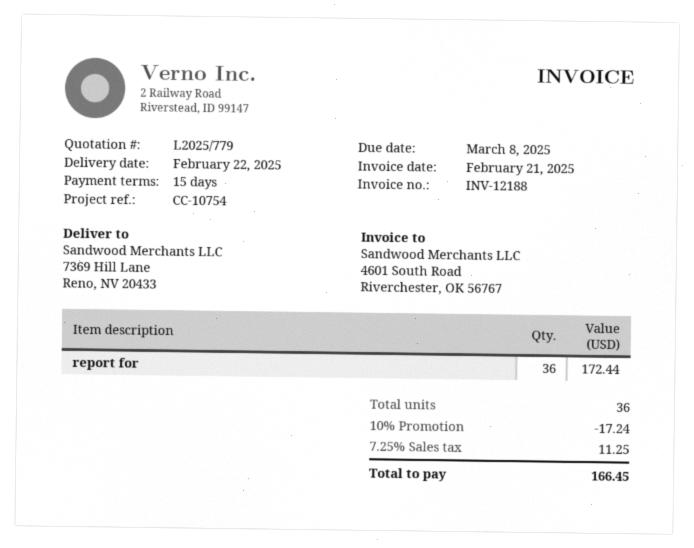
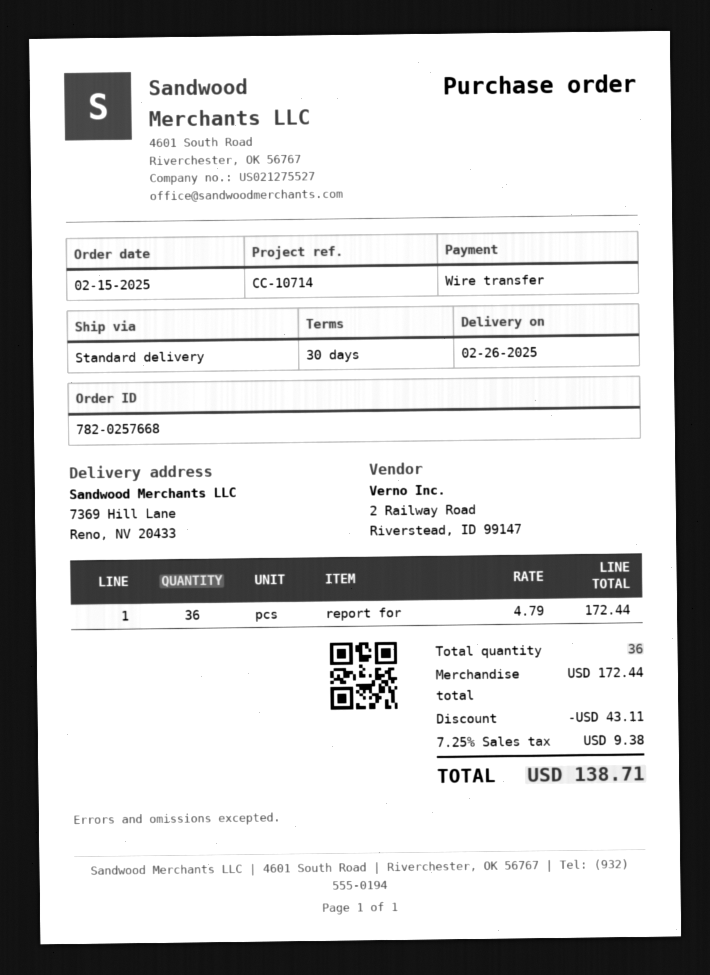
delivery date: 2025-02-22 -> 2025-02-26
payment terms: 15 days -> 30 days
reference: CC-10754 -> CC-10714
discount: 17.24 -> 43.11
tax: 7.25% = 11.25 -> 7.25% = 9.38
total: 166.45 -> 138.71

